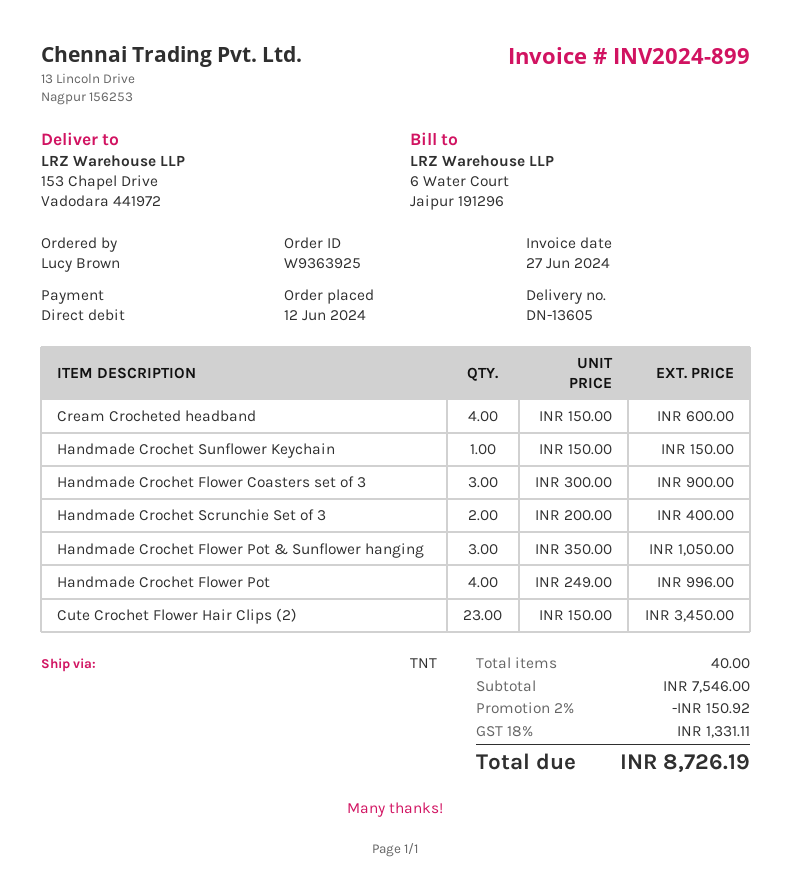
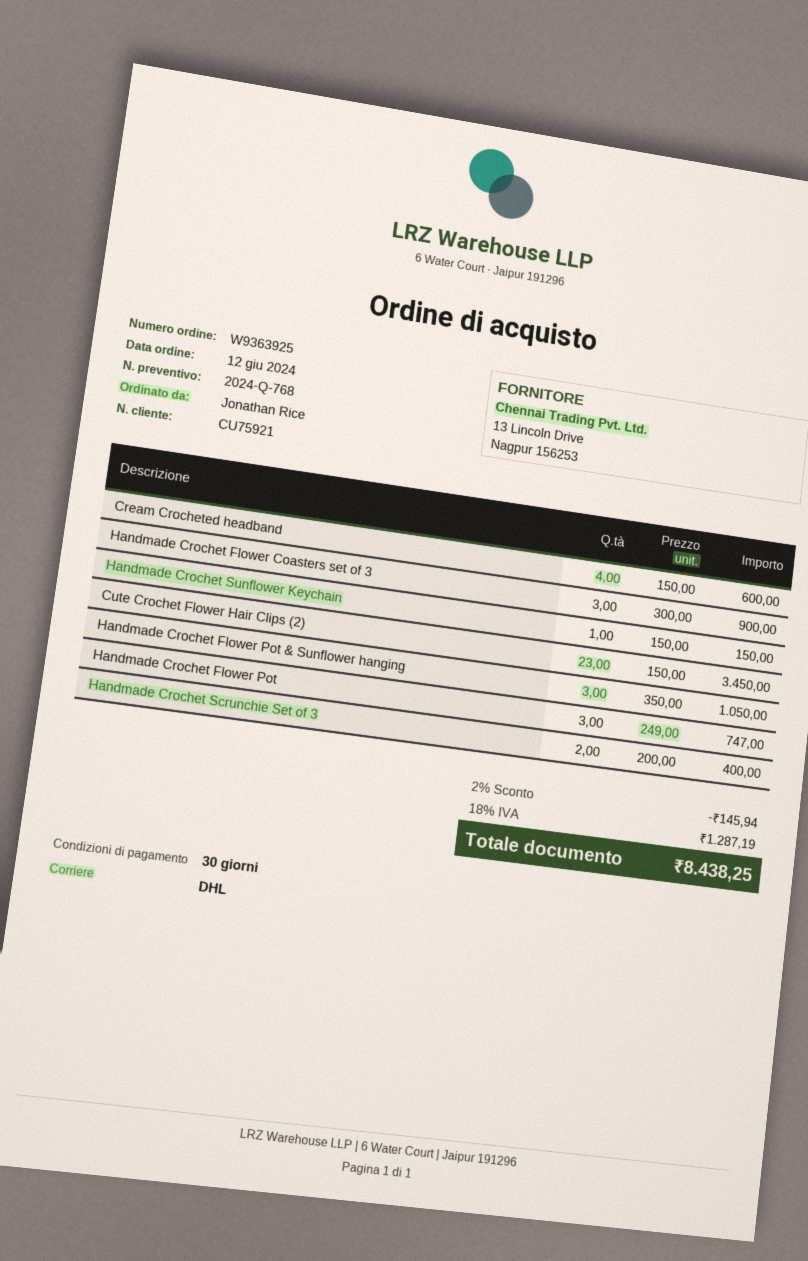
ordered by: Lucy Brown -> Jonathan Rice
shipping method: TNT -> DHL
Handmade Crochet Flower Pot: 4 x 249.00 = 996.00 -> 3 x 249.00 = 747.00
discount: 2% = 150.92 -> 2% = 145.94
tax: 18% = 1331.11 -> 18% = 1287.19
total: 8726.19 -> 8438.25

